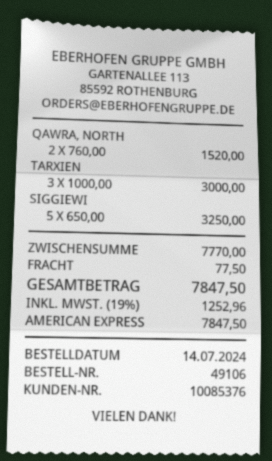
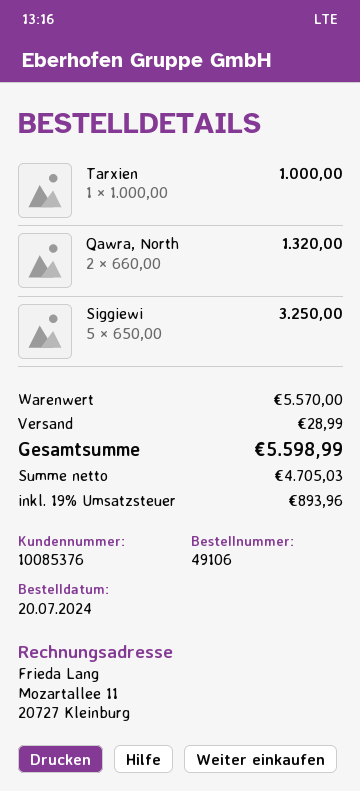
order date: 2024-07-14 -> 2024-07-20
QAWRA, NORTH: 2 x 760.00 = 1520.00 -> 2 x 660.00 = 1320.00
TARXIEN: 3 x 1000.00 = 3000.00 -> 1 x 1000.00 = 1000.00
subtotal: 7770.00 -> 5570.00
shipping: 77.50 -> 28.99
tax: 19% = 1252.96 -> 19% = 893.96
total: 7847.50 -> 5598.99

